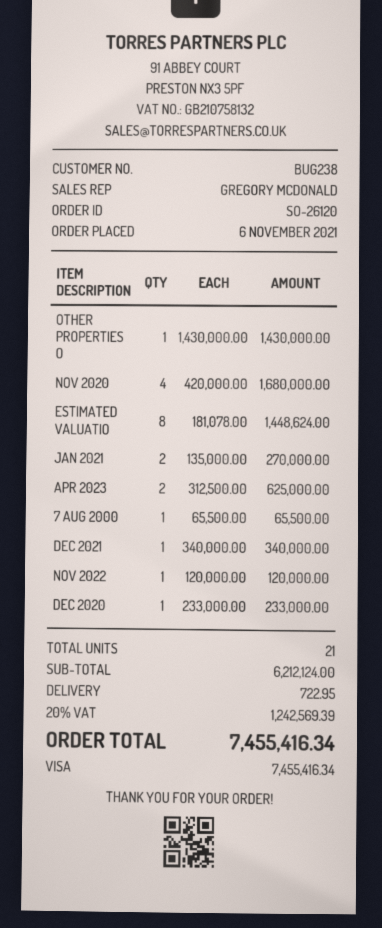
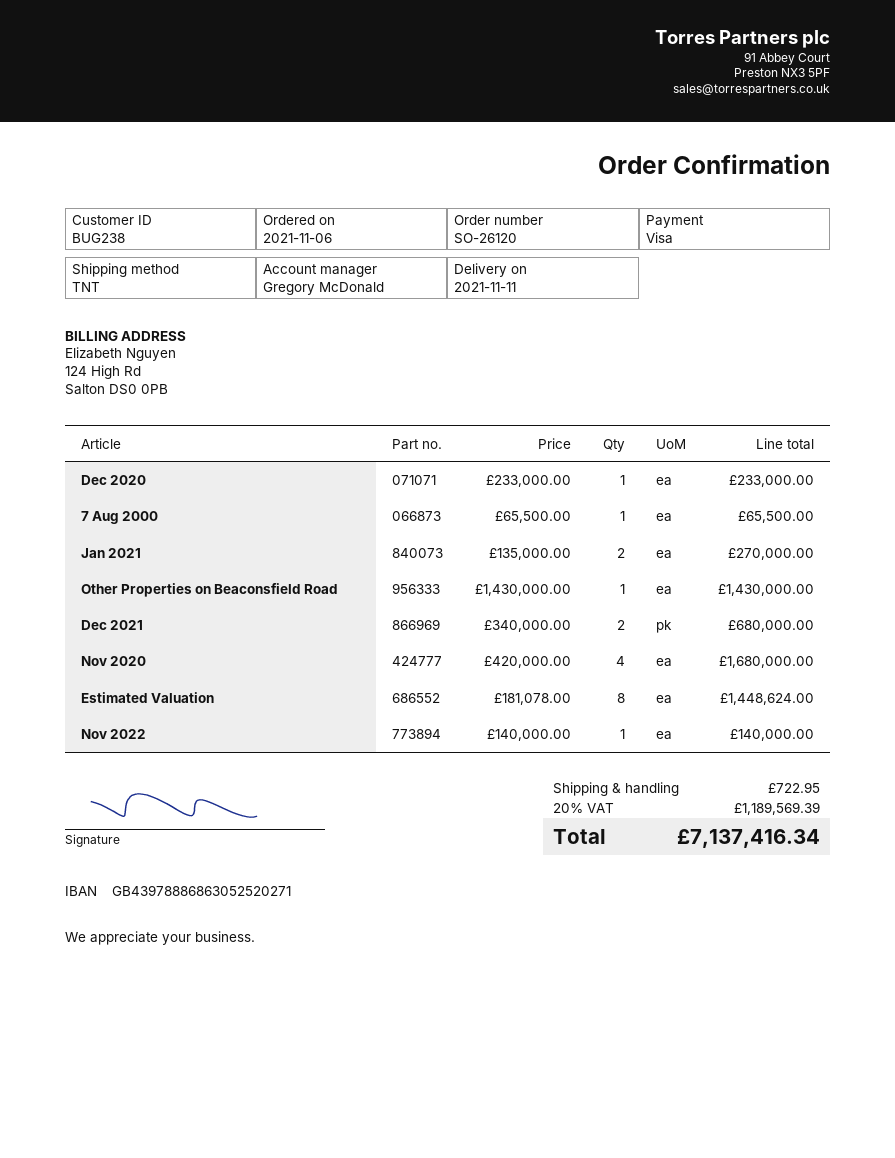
APR 2023: 2 x 312500.00 = 625000.00 -> none
DEC 2021: 1 x 340000.00 = 340000.00 -> 2 x 340000.00 = 680000.00
NOV 2022: 1 x 120000.00 = 120000.00 -> 1 x 140000.00 = 140000.00
tax: 20% = 1242569.39 -> 20% = 1189569.39
total: 7455416.34 -> 7137416.34

